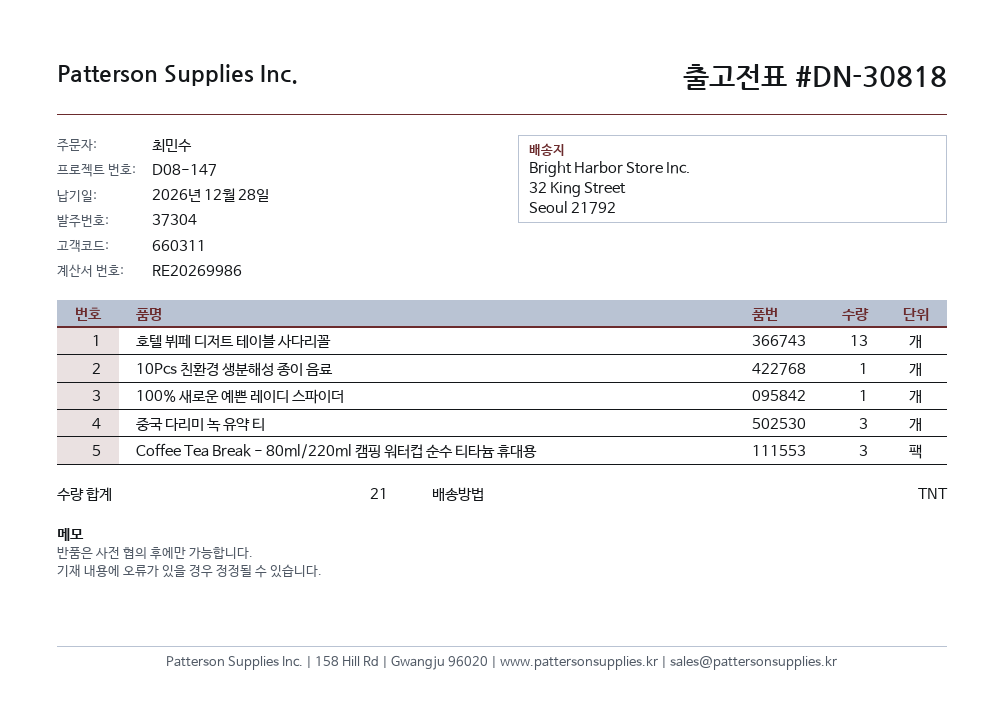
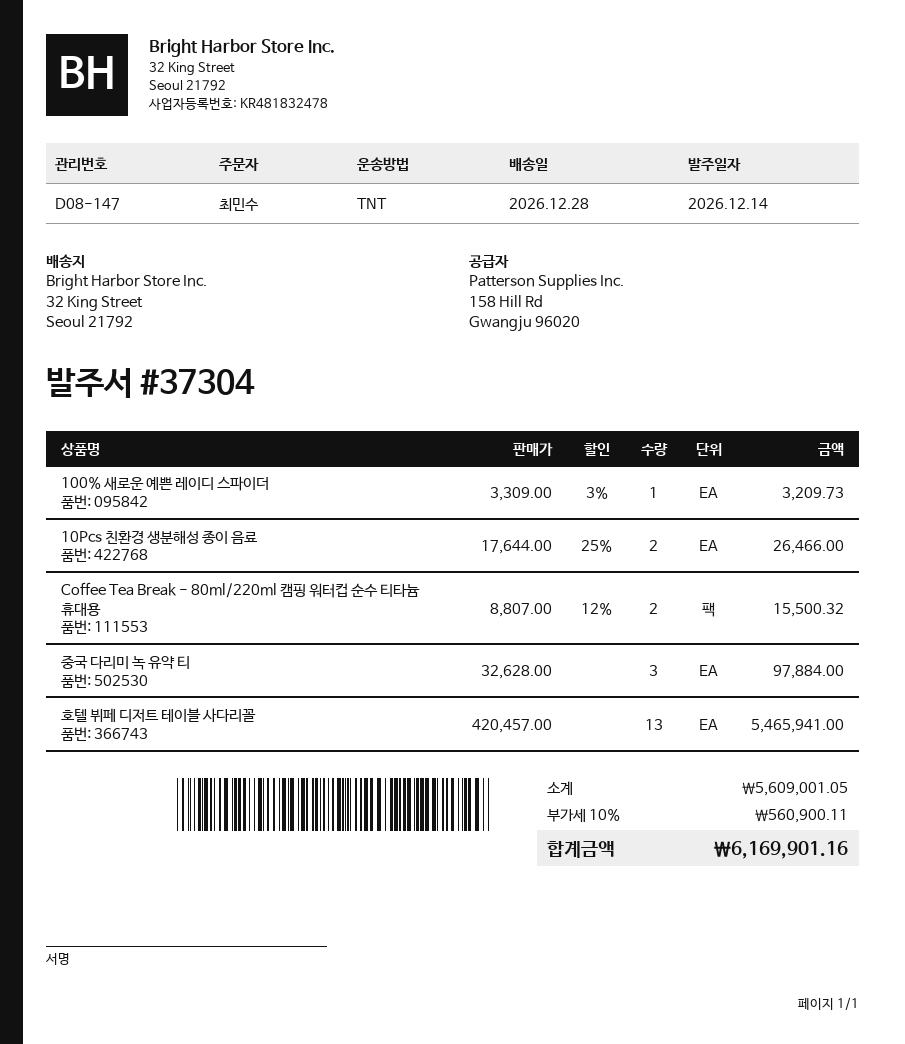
10Pcs 친환경 생분해성 종이 음료: 1 -> 2
Coffee Tea Break - 80ml/220ml 캠핑 워터컵 순수 티타늄 휴대용: 3 -> 2

